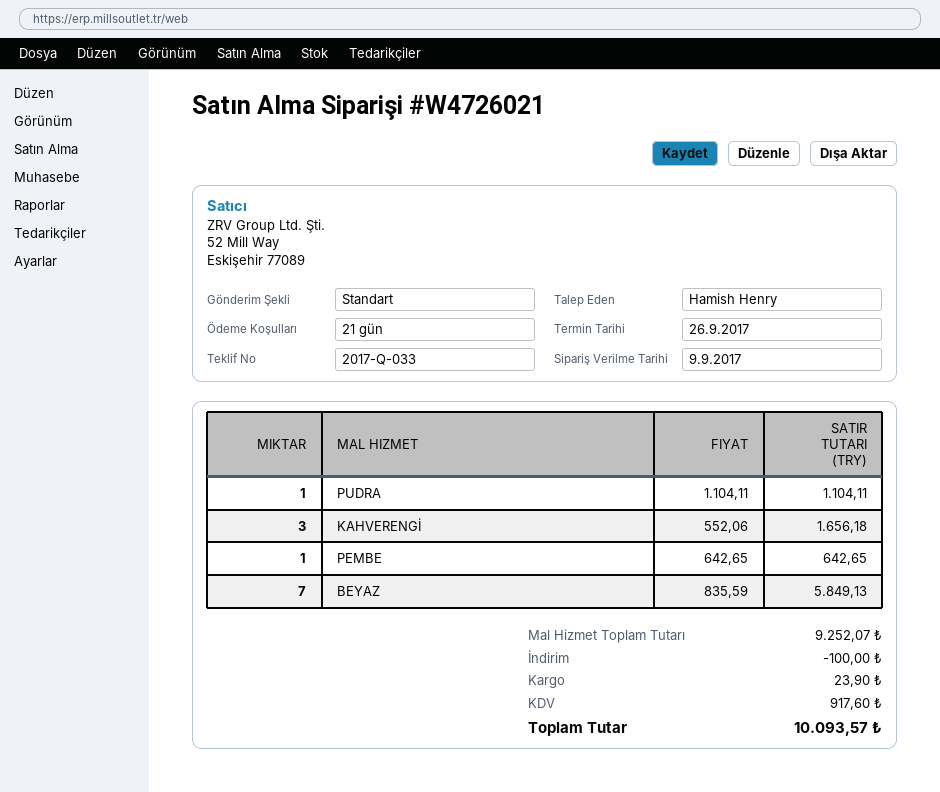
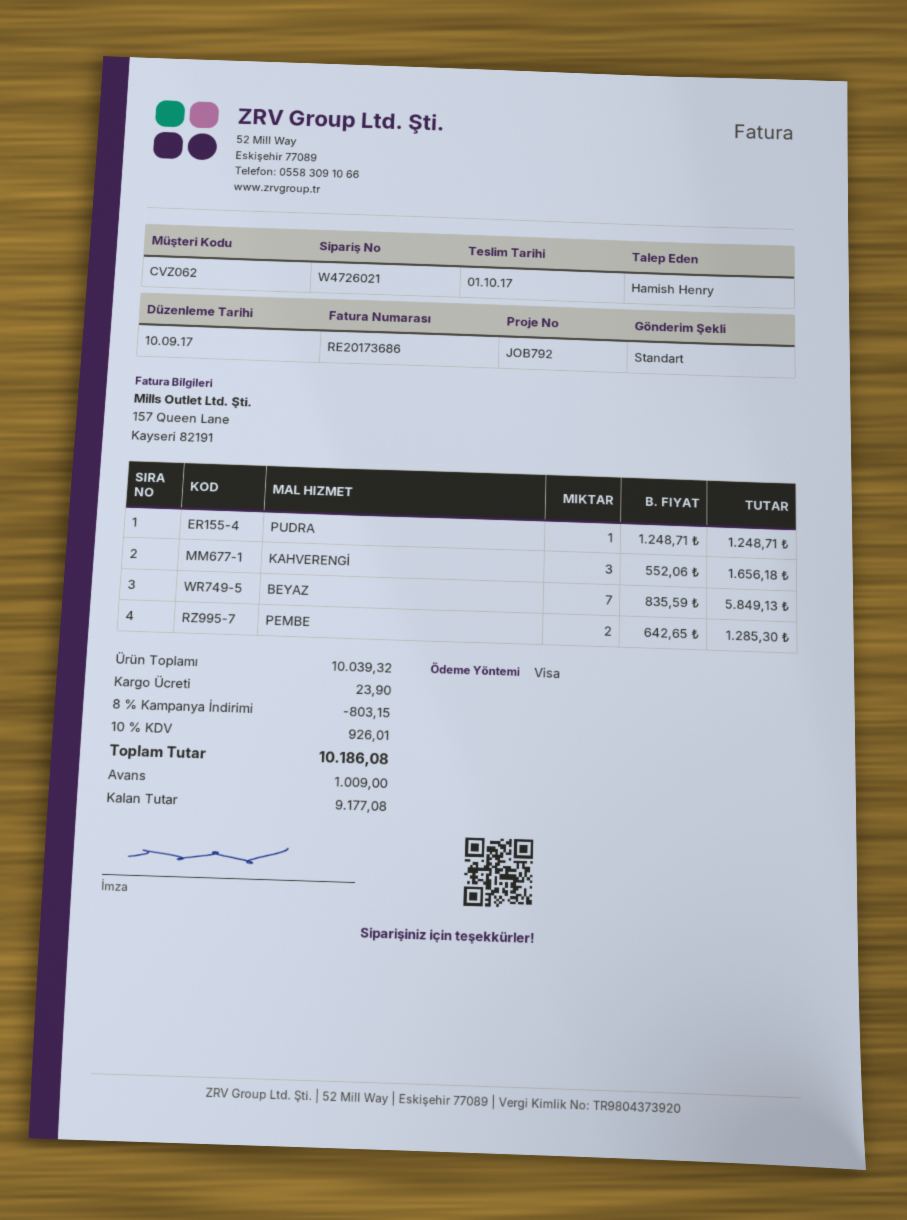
delivery date: 2017-09-26 -> 2017-10-01
PUDRA: 1 x 1104.11 = 1104.11 -> 1 x 1248.71 = 1248.71
PEMBE: 1 x 642.65 = 642.65 -> 2 x 642.65 = 1285.30
subtotal: 9252.07 -> 10039.32
discount: 100.00 -> 803.15
tax: 917.60 -> 926.01
total: 10093.57 -> 10186.08

